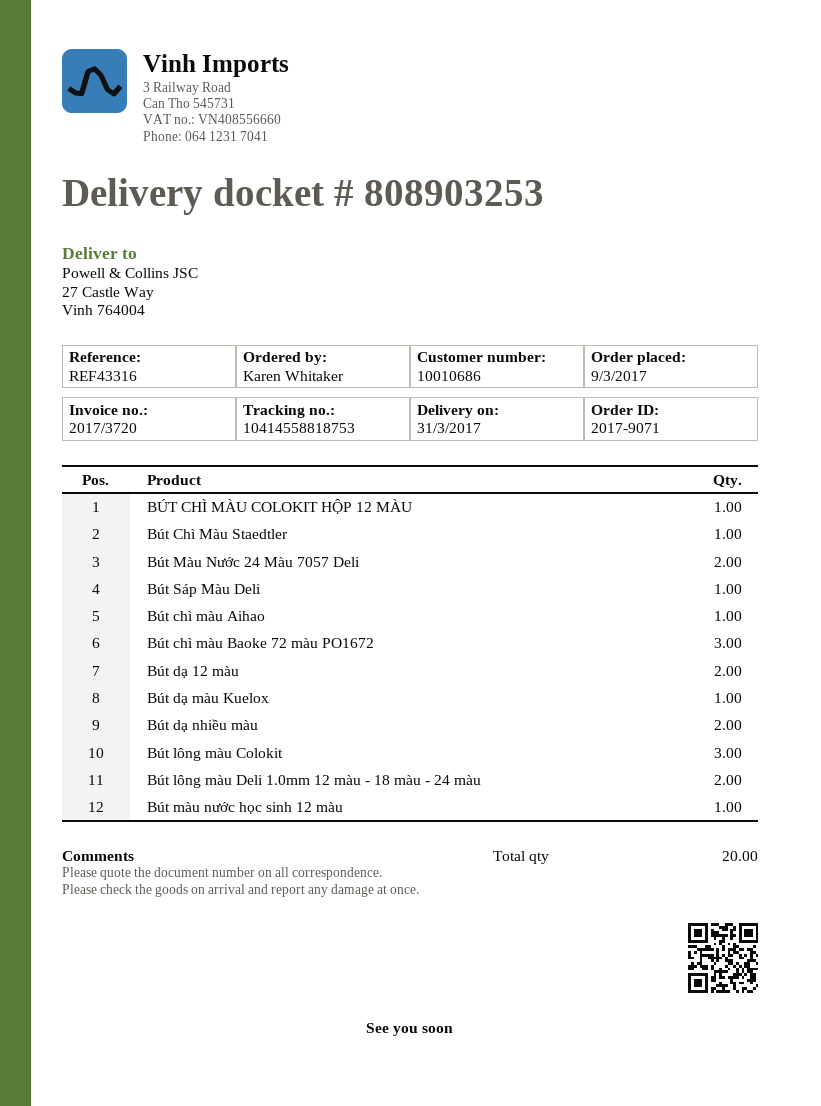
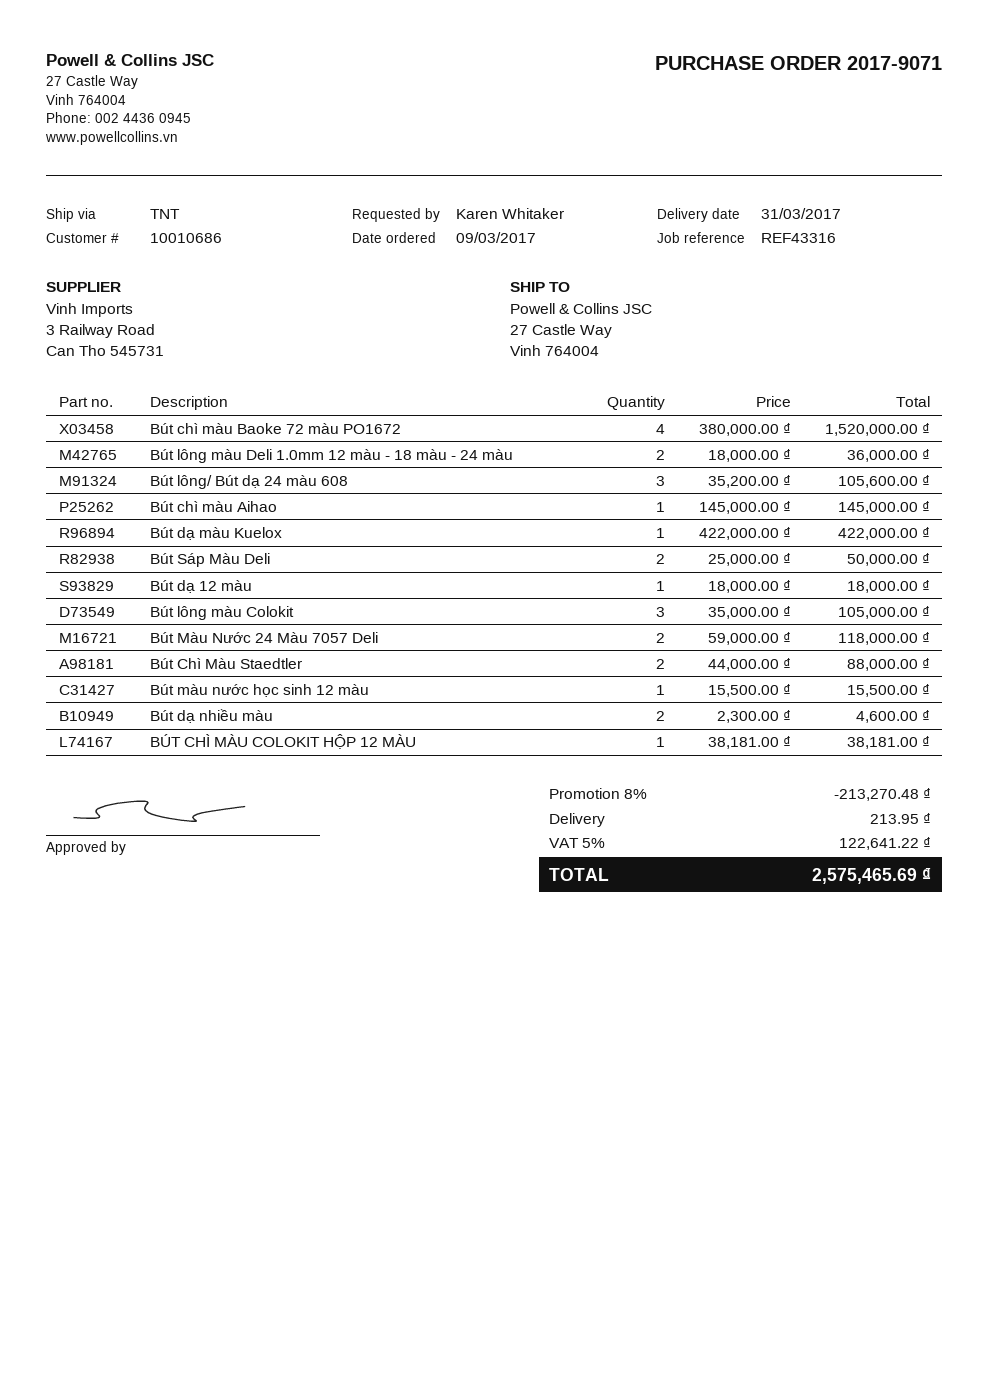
Bút Chì Màu Staedtler: 1 -> 2
Bút Sáp Màu Deli: 1 -> 2
Bút chì màu Baoke 72 màu PO1672: 3 -> 4
Bút dạ 12 màu: 2 -> 1
Bút lông/ Bút dạ 24 màu 608: none -> 3

